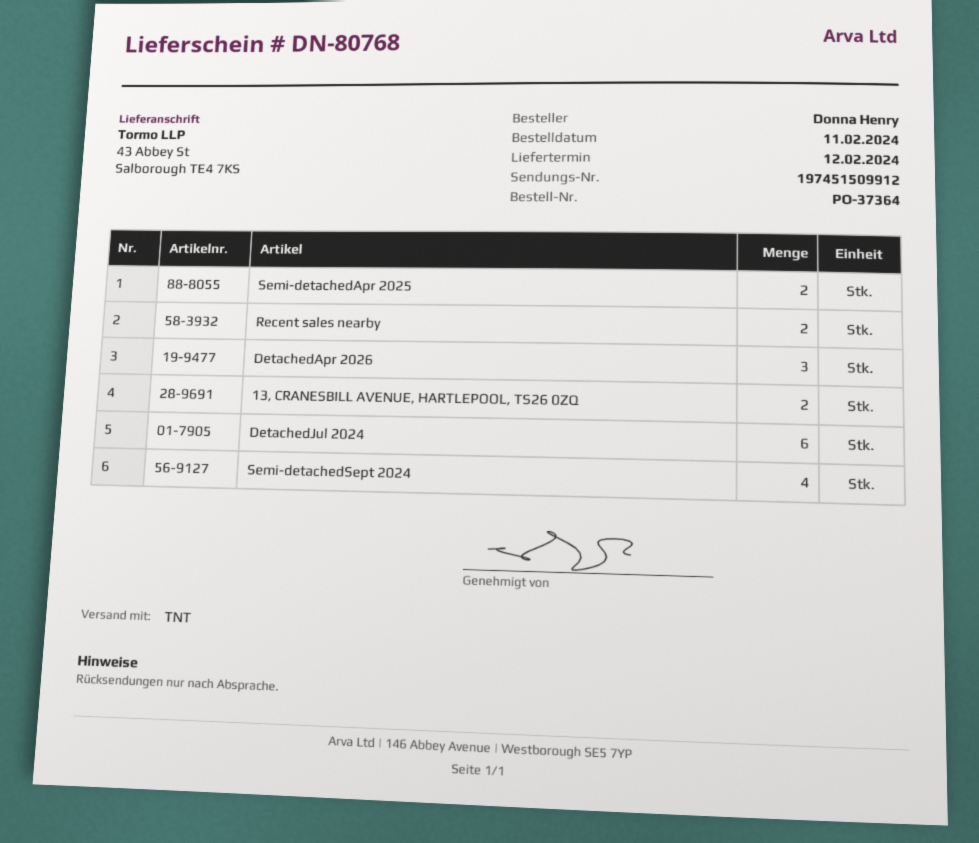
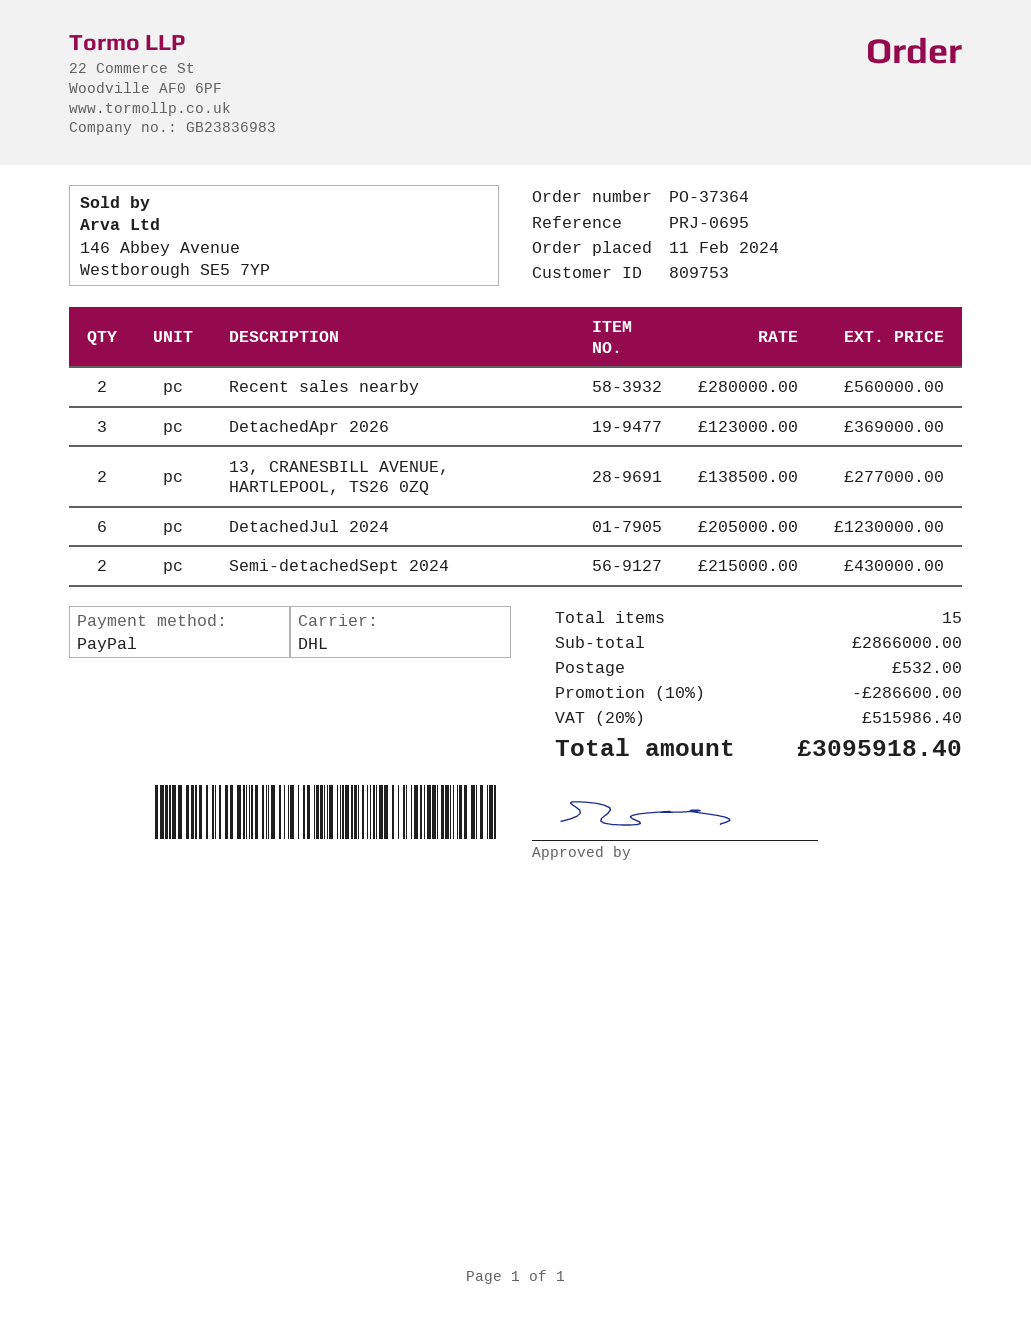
shipping method: TNT -> DHL
Semi-detachedApr 2025: 2 -> none
Semi-detachedSept 2024: 4 -> 2

